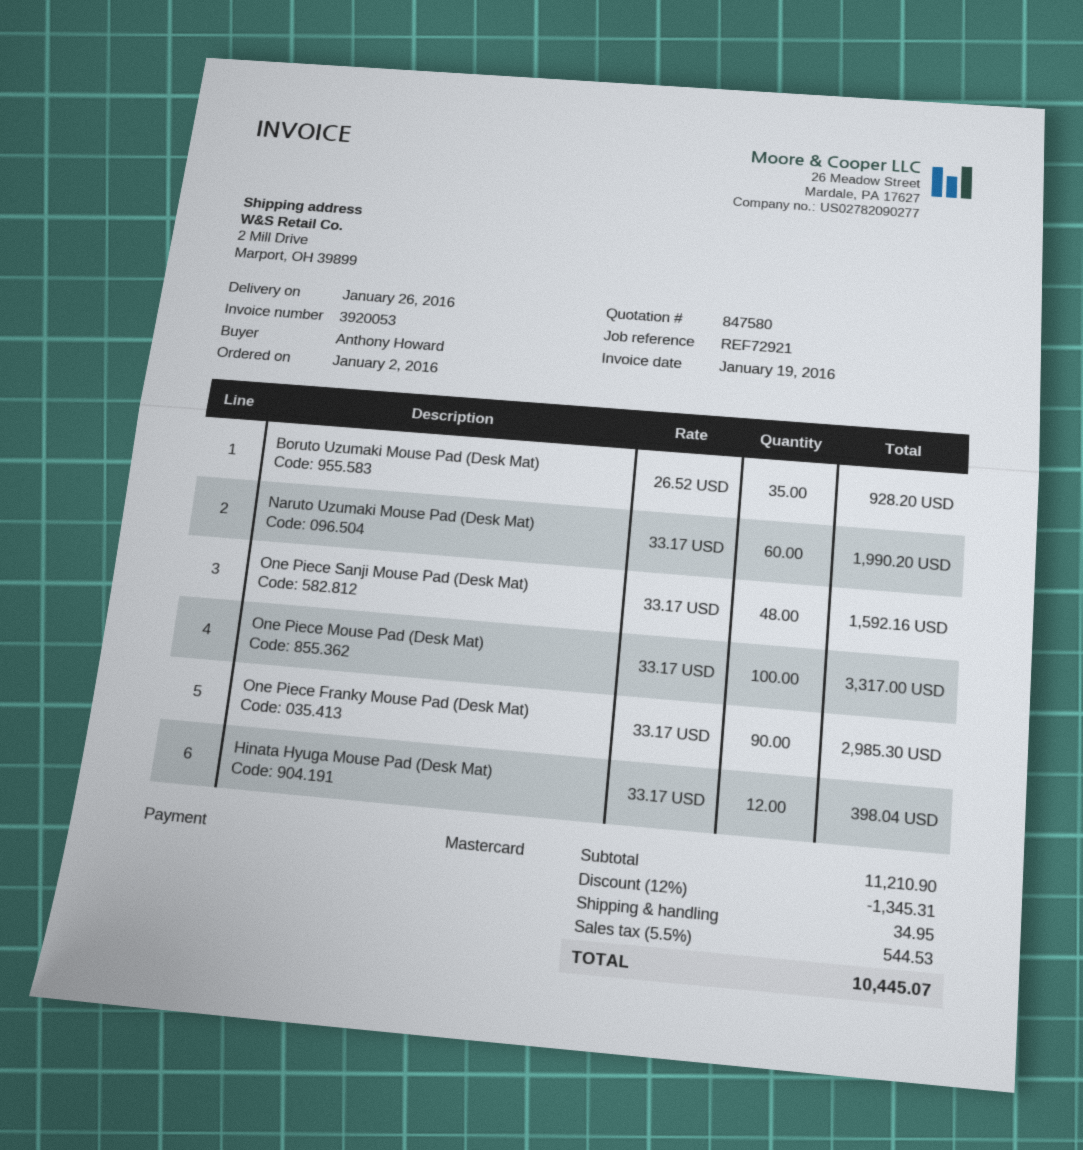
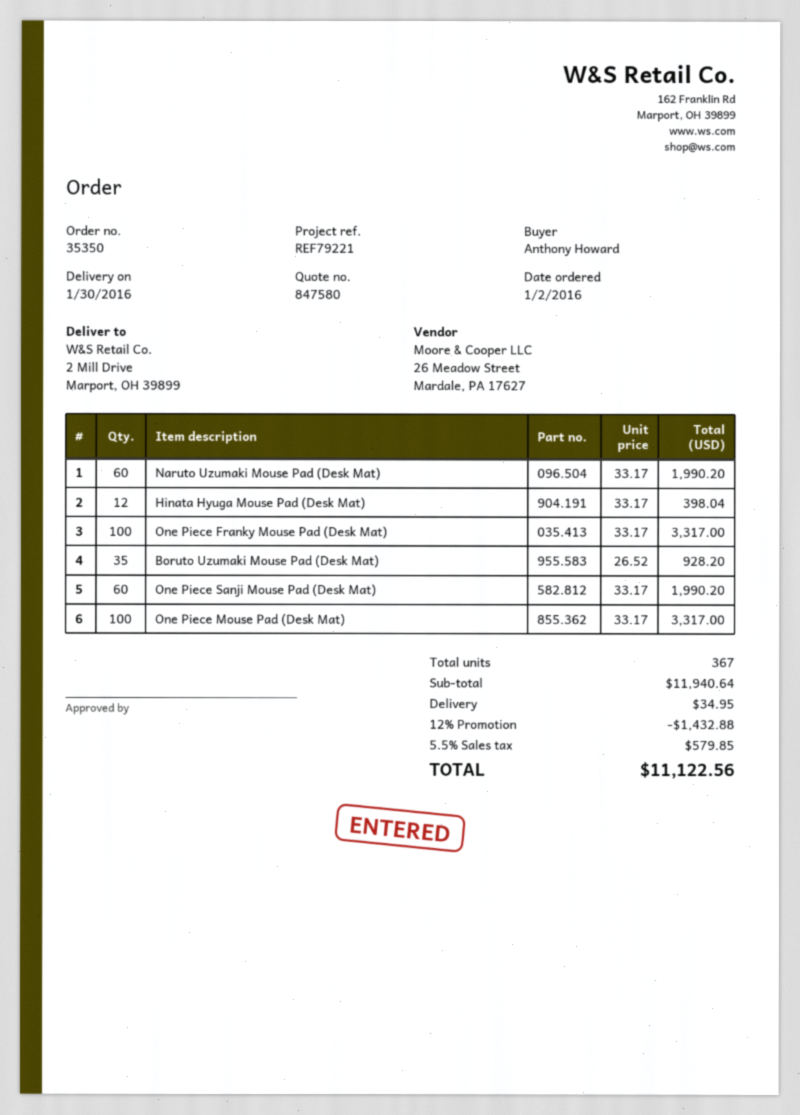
delivery date: 2016-01-26 -> 2016-01-30
reference: REF72921 -> REF79221
One Piece Sanji Mouse Pad (Desk Mat): 48 x 33.17 = 1592.16 -> 60 x 33.17 = 1990.20
One Piece Franky Mouse Pad (Desk Mat): 90 x 33.17 = 2985.30 -> 100 x 33.17 = 3317.00
subtotal: 11210.90 -> 11940.64
discount: 12% = 1345.31 -> 12% = 1432.88
tax: 5.5% = 544.53 -> 5.5% = 579.85
total: 10445.07 -> 11122.56

